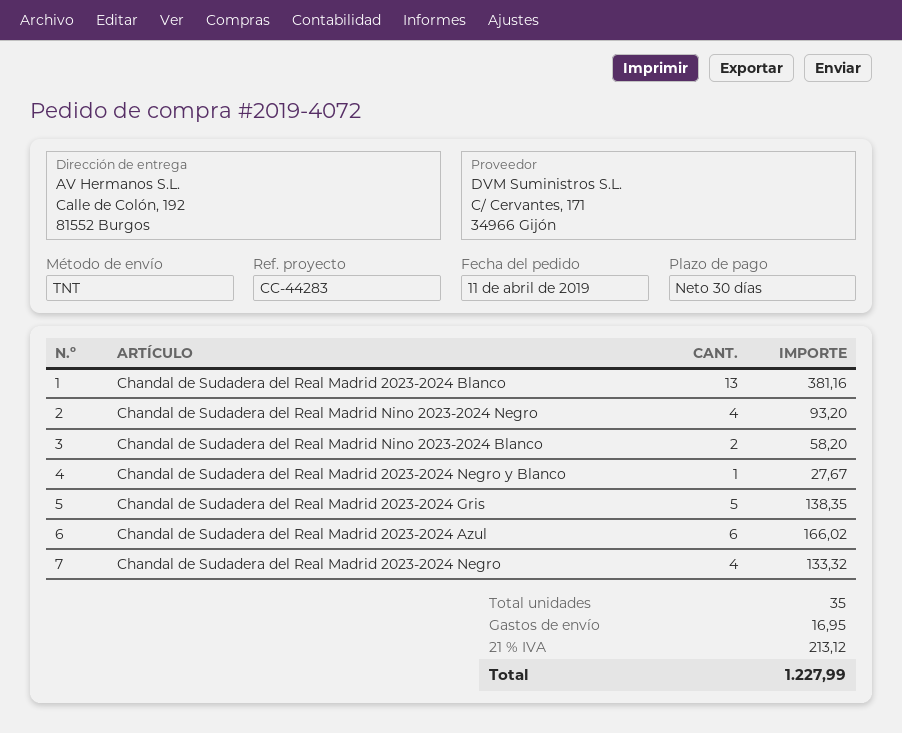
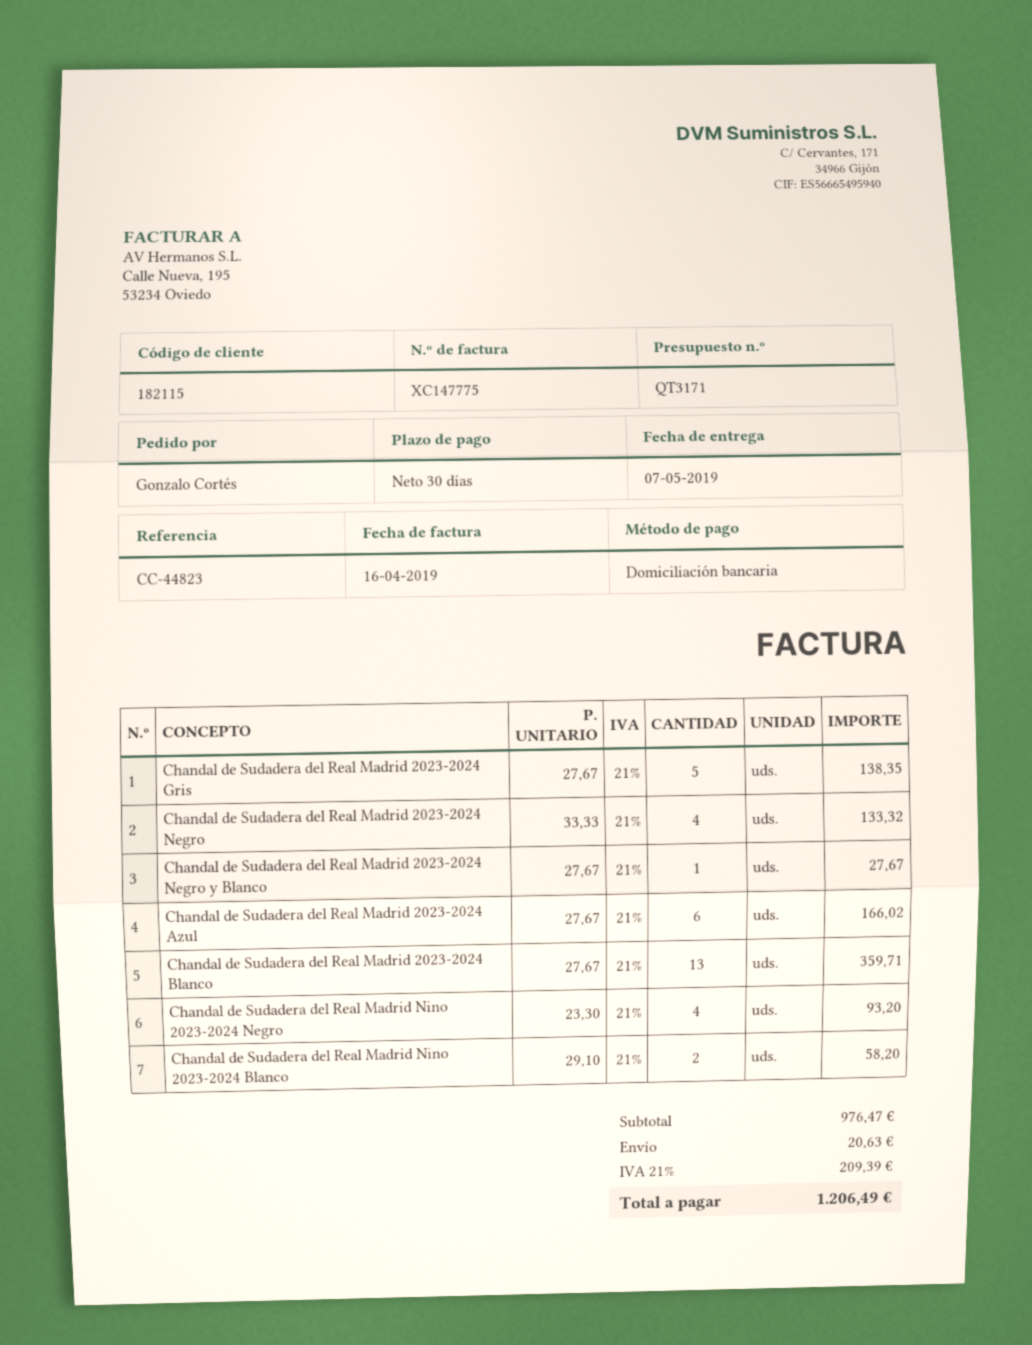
reference: CC-44283 -> CC-44823
Chandal de Sudadera del Real Madrid 2023-2024 Blanco: 13 for 381.16 -> 13 for 359.71
shipping: 16.95 -> 20.63
tax: 21% = 213.12 -> 21% = 209.39
total: 1227.99 -> 1206.49

